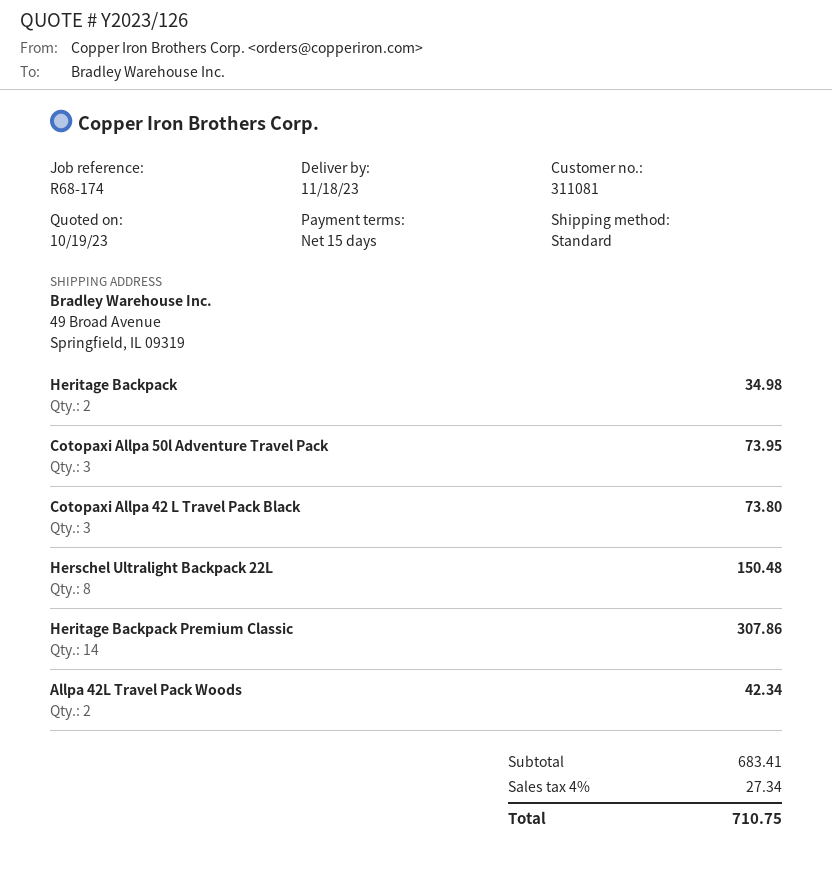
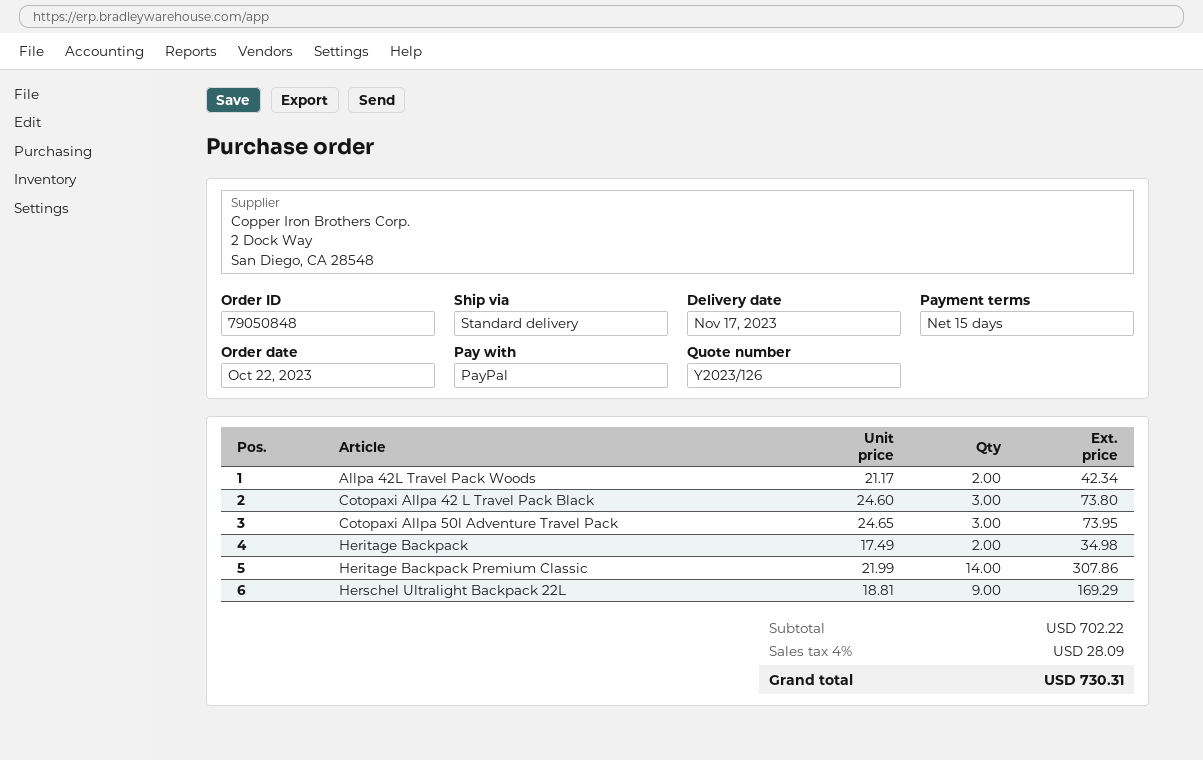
delivery date: 2023-11-18 -> 2023-11-17
Herschel Ultralight Backpack 22L: 8 for 150.48 -> 9 for 169.29
subtotal: 683.41 -> 702.22
tax: 4% = 27.34 -> 4% = 28.09
total: 710.75 -> 730.31

